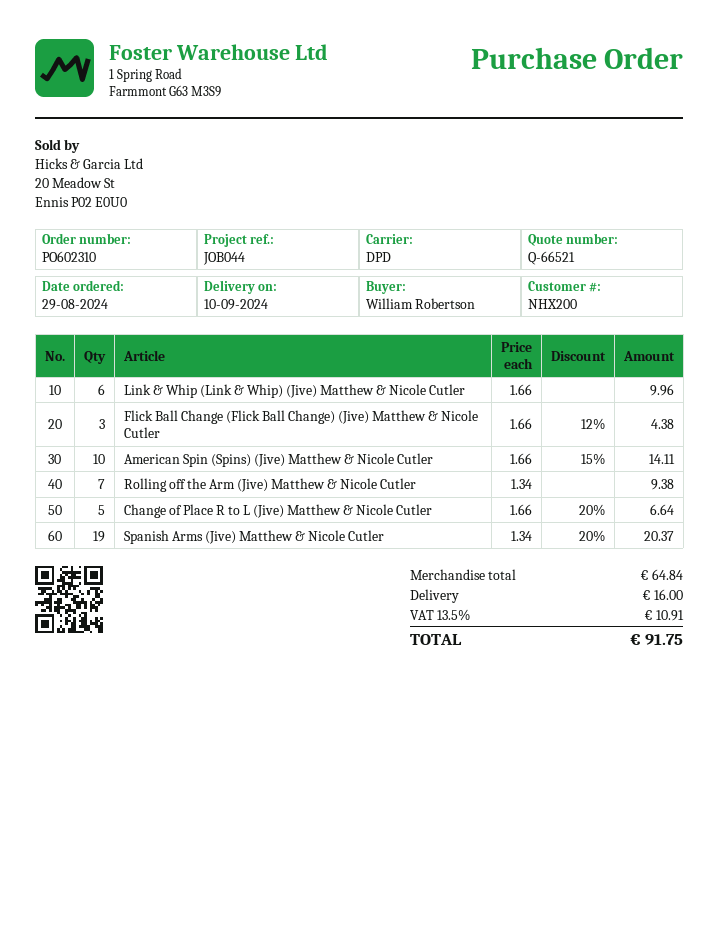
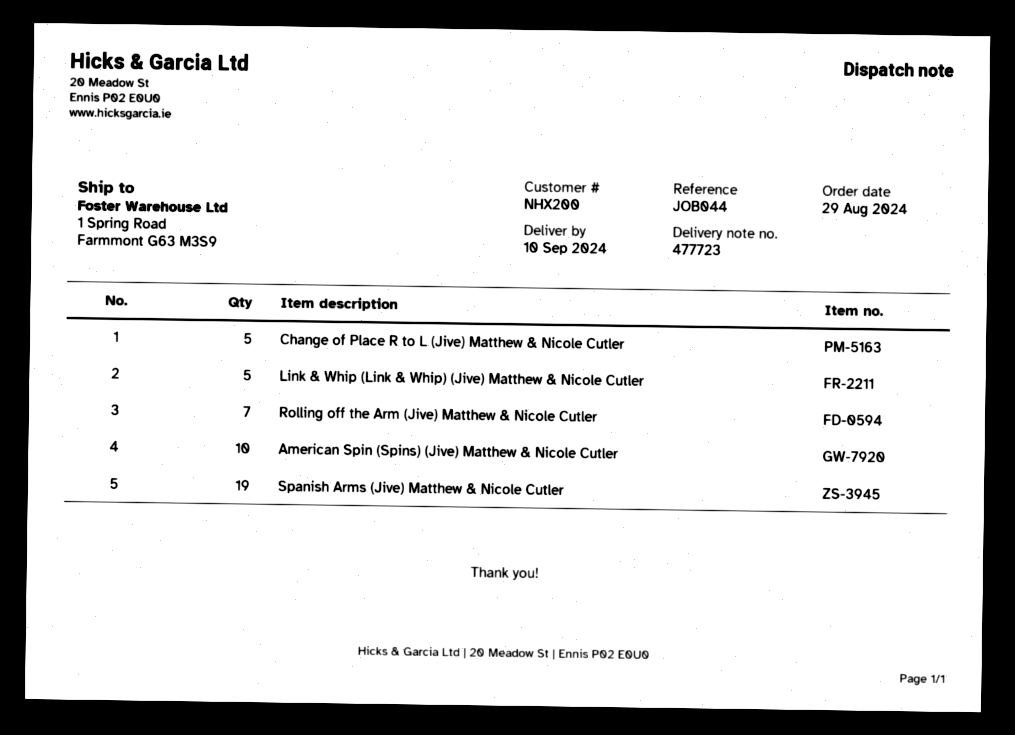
Link & Whip (Link & Whip) (Jive) Matthew & Nicole Cutler: 6 -> 5
Flick Ball Change (Flick Ball Change) (Jive) Matthew & Nicole Cutler: 3 -> none

